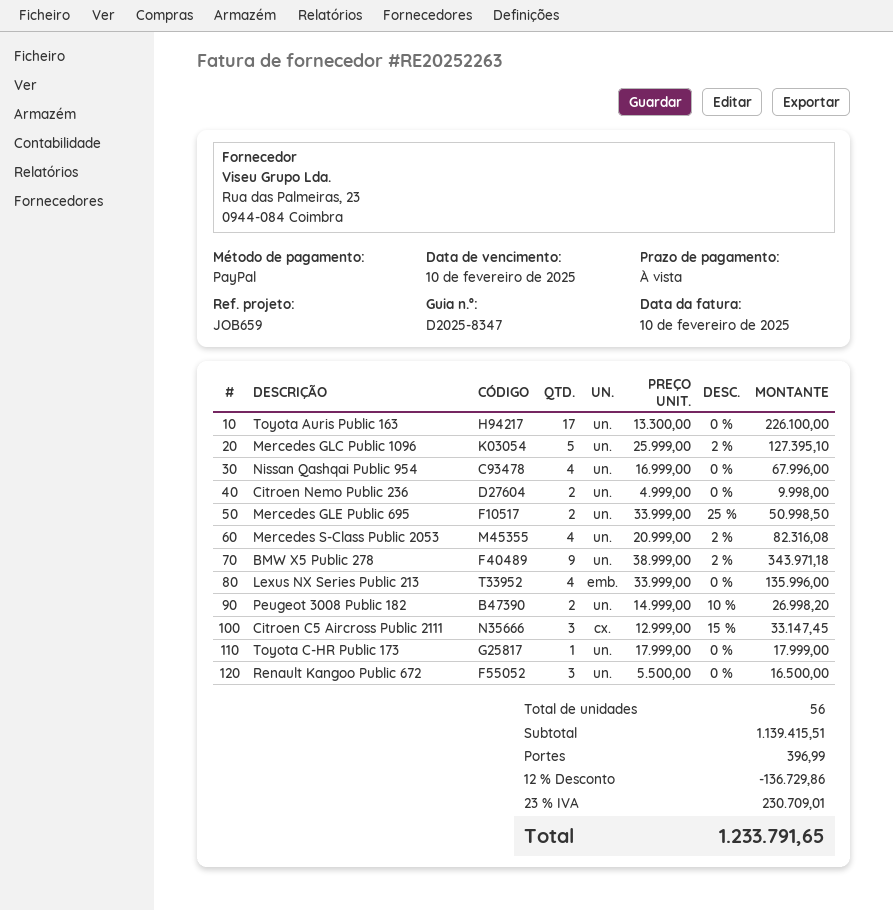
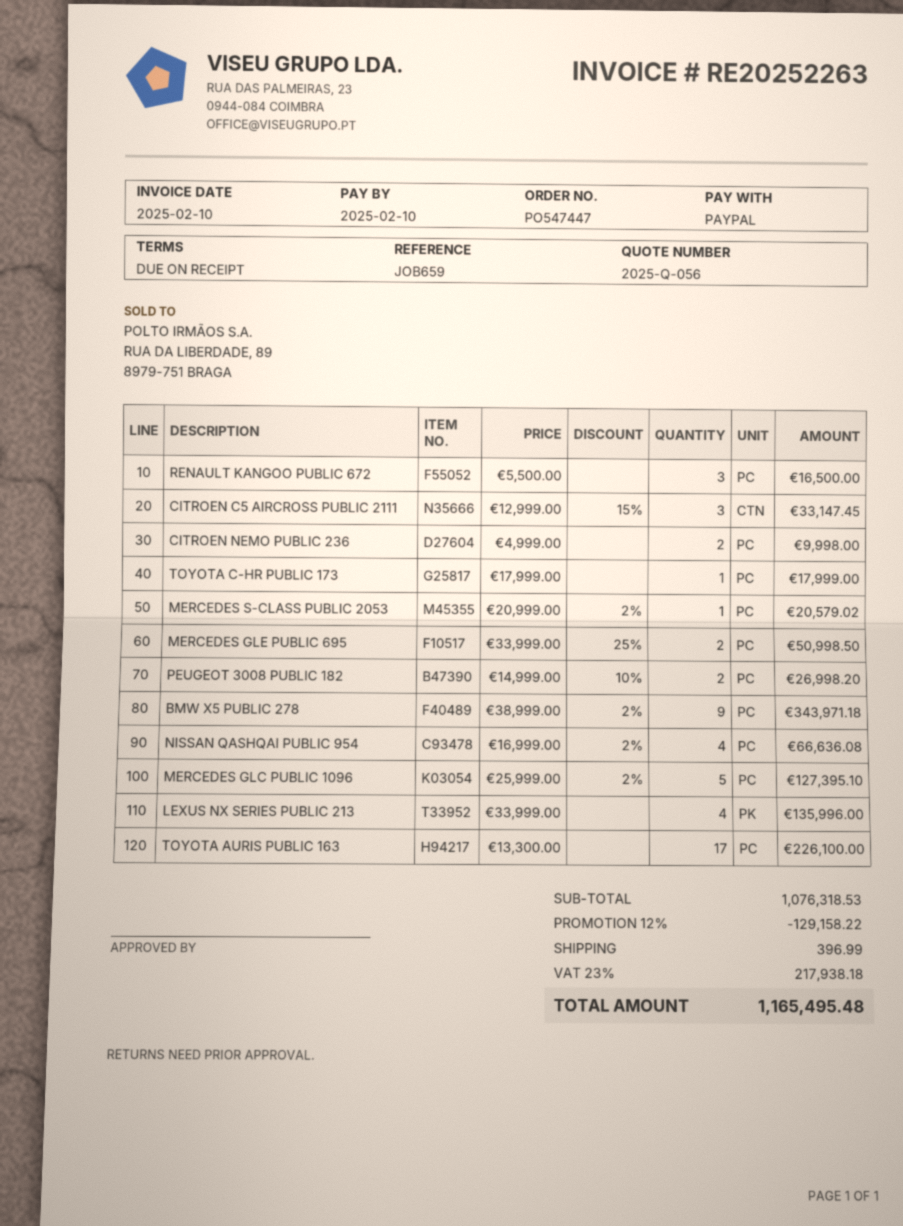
Nissan Qashqai Public 954: 4 x 16999.00 = 67996.00 -> 4 x 16999.00 - 2% = 66636.08
Mercedes S-Class Public 2053: 4 x 20999.00 - 2% = 82316.08 -> 1 x 20999.00 - 2% = 20579.02
subtotal: 1139415.51 -> 1076318.53
discount: 12% = 136729.86 -> 12% = 129158.22
tax: 23% = 230709.01 -> 23% = 217938.18
total: 1233791.65 -> 1165495.48

